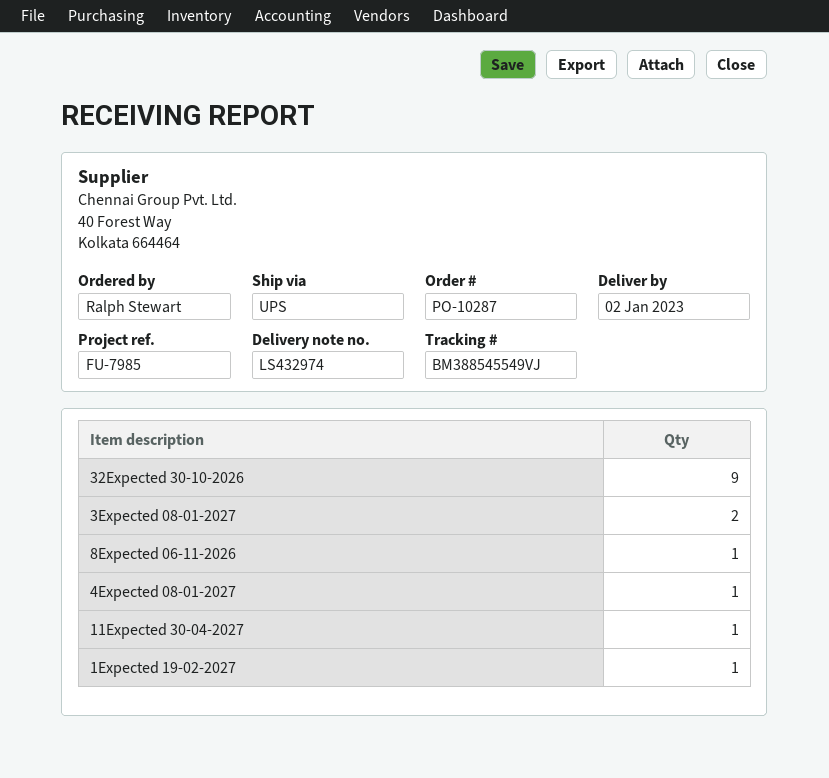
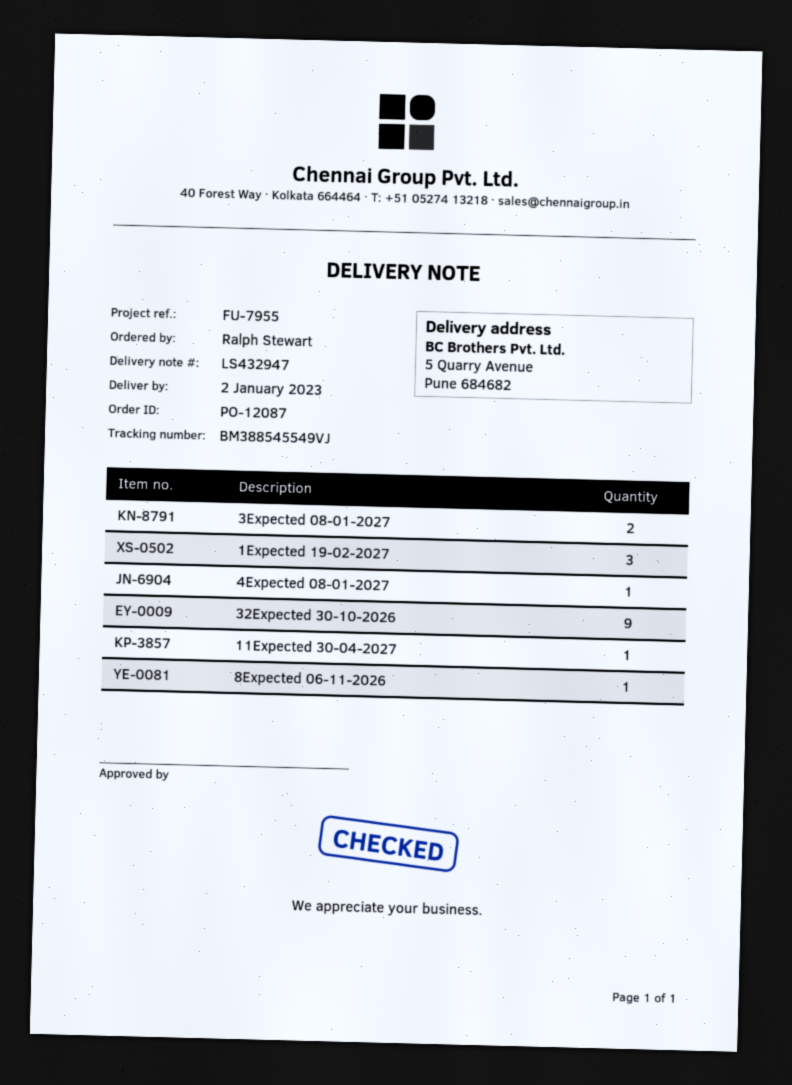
order number: PO-10287 -> PO-12087
delivery note number: LS432974 -> LS432947
reference: FU-7985 -> FU-7955
1Expected 19-02-2027: 1 -> 3

